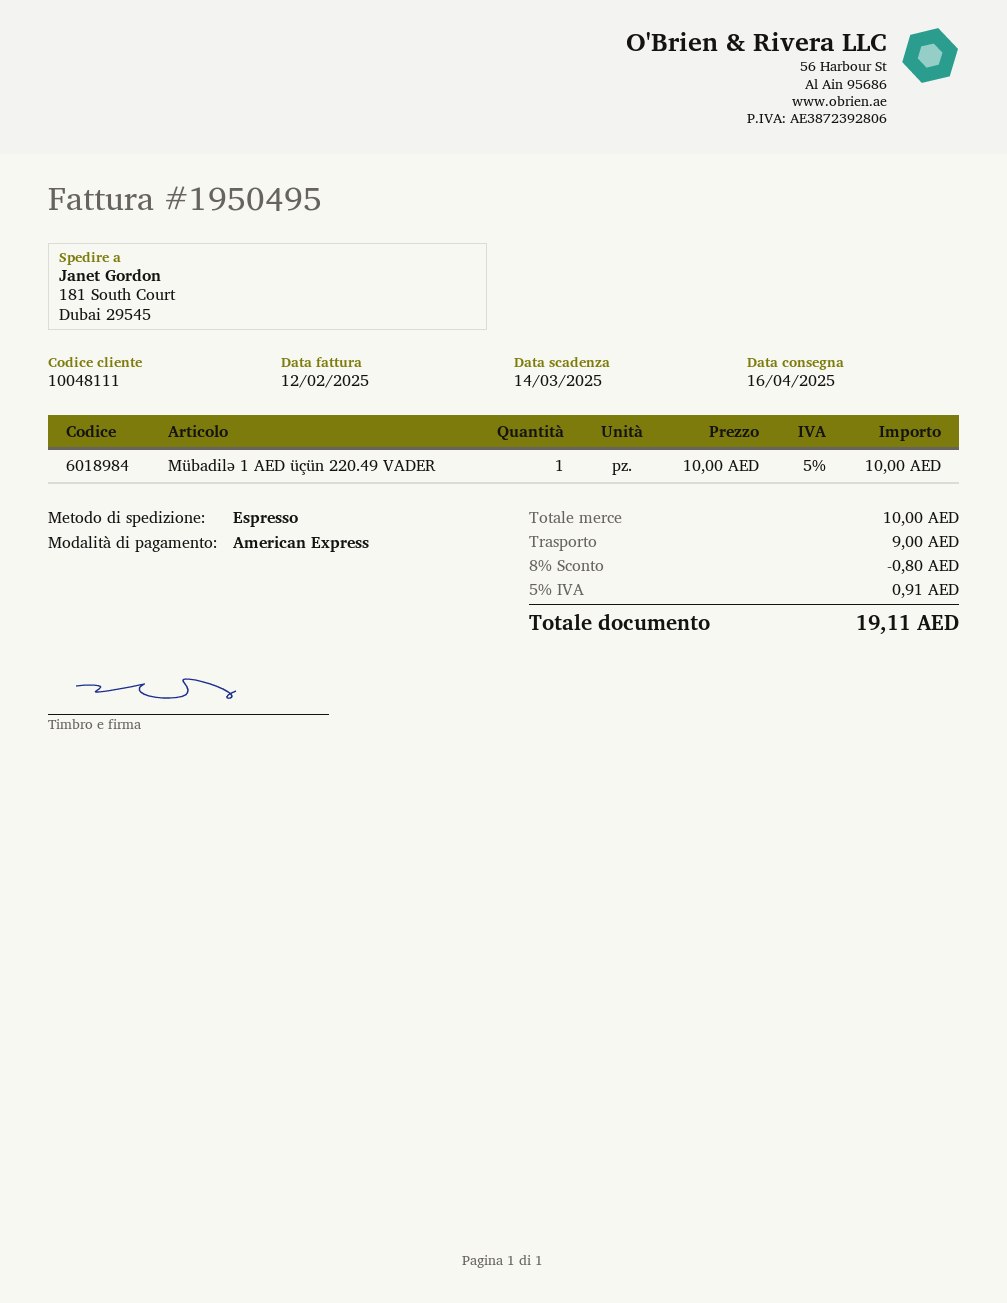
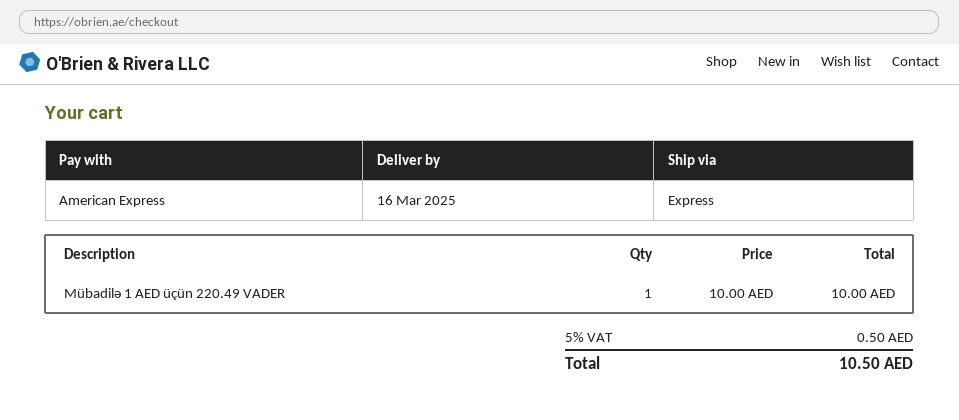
delivery date: 2025-04-16 -> 2025-03-16
discount: 8% = 0.80 -> none
shipping: 9.00 -> none
tax: 5% = 0.91 -> 5% = 0.50
total: 19.11 -> 10.50

